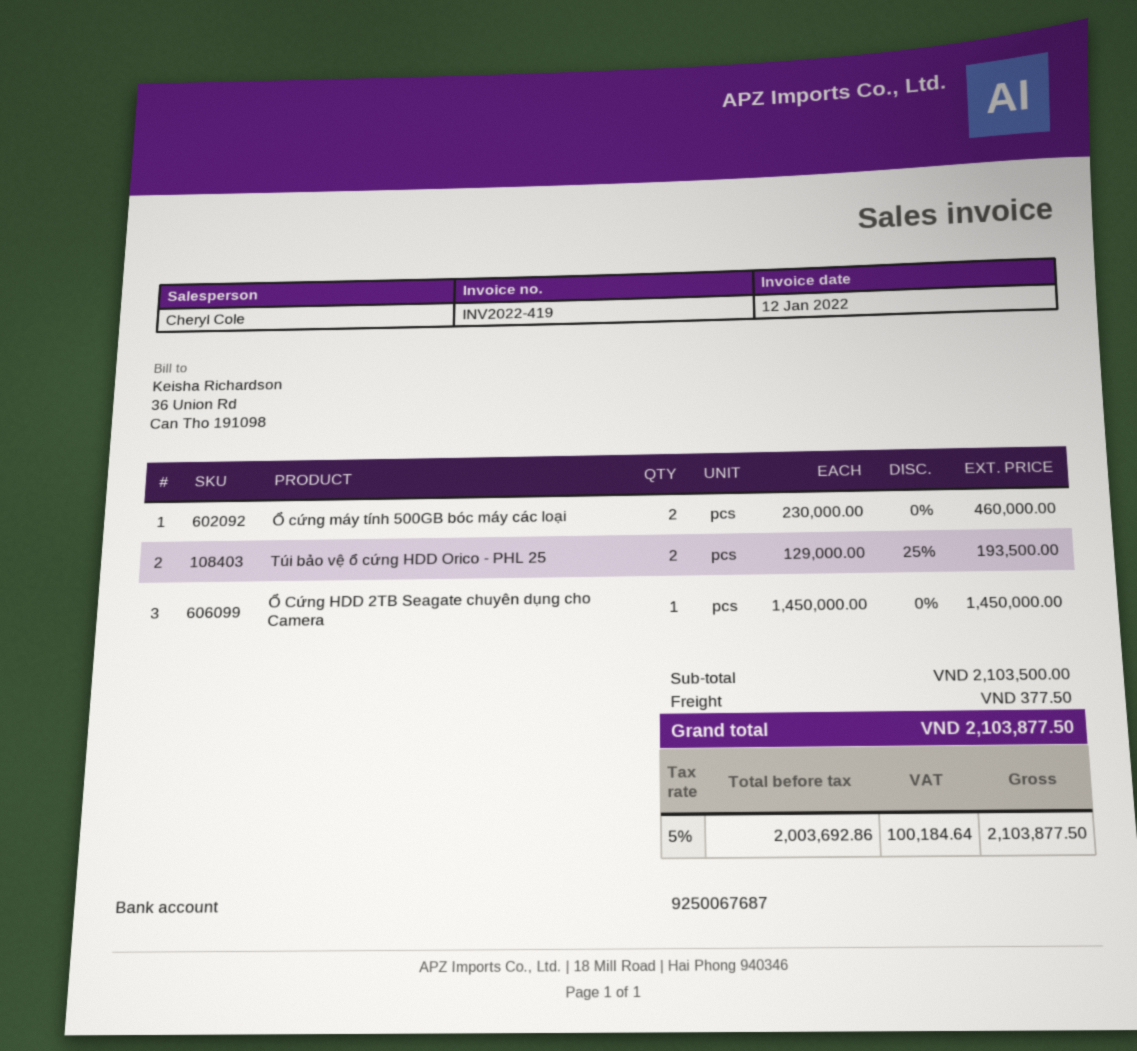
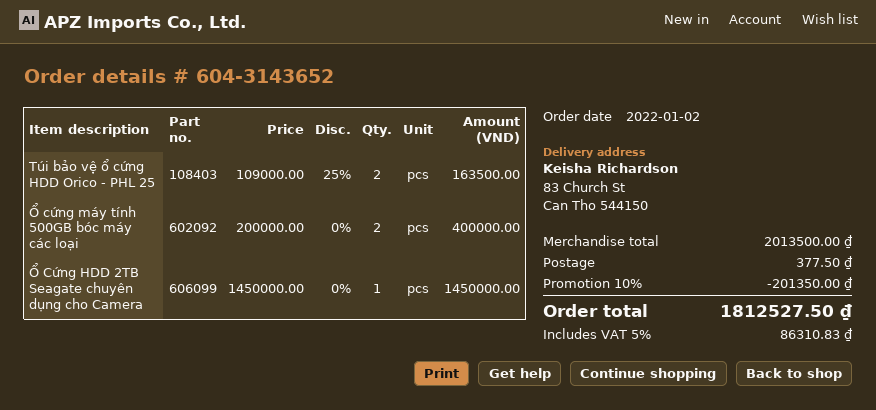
Ổ cứng máy tính 500GB bóc máy các loại: 2 x 230000.00 = 460000.00 -> 2 x 200000.00 = 400000.00
Túi bảo vệ ổ cứng HDD Orico - PHL 25: 2 x 129000.00 - 25% = 193500.00 -> 2 x 109000.00 - 25% = 163500.00
subtotal: 2103500.00 -> 2013500.00
discount: none -> 10% = 201350.00
tax: 5% = 100184.64 -> 5% = 86310.83
total: 2103877.50 -> 1812527.50

